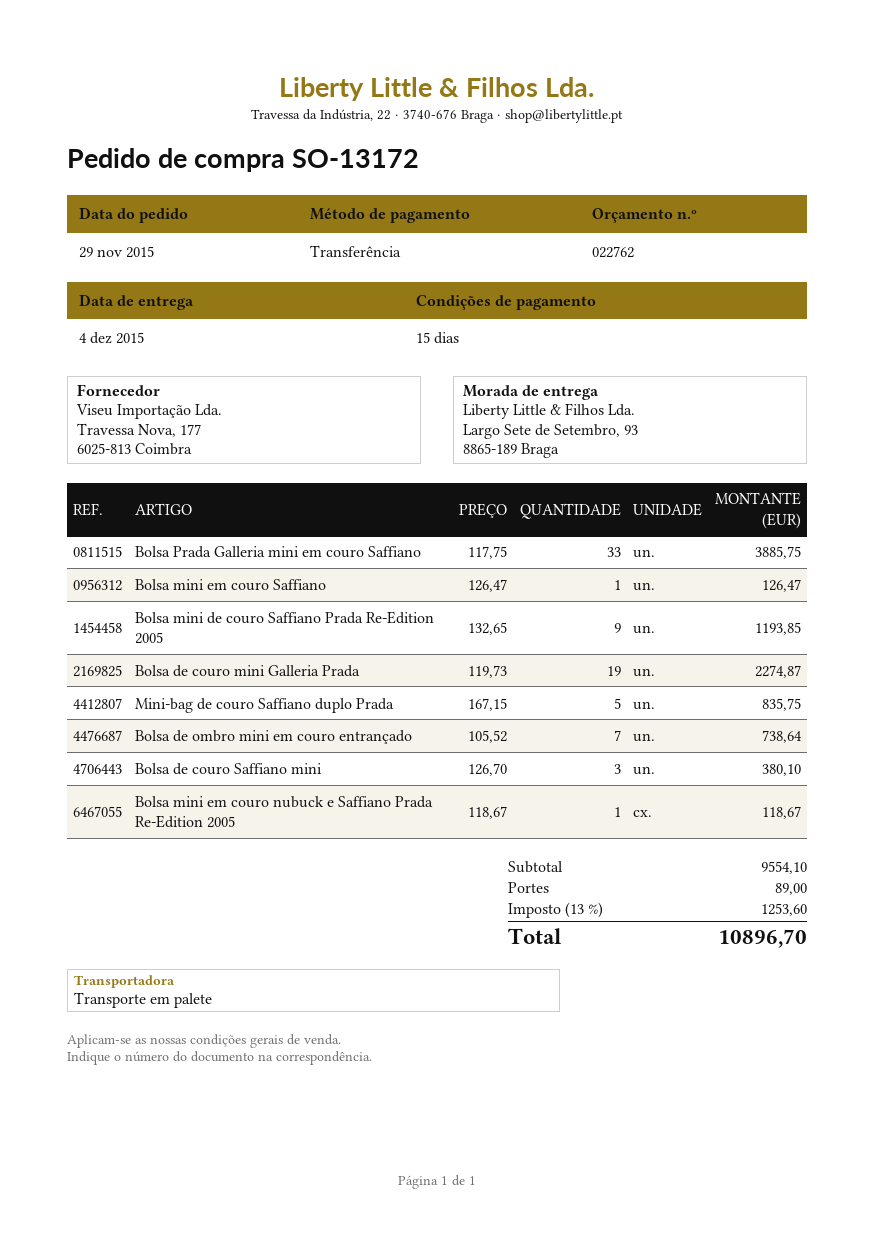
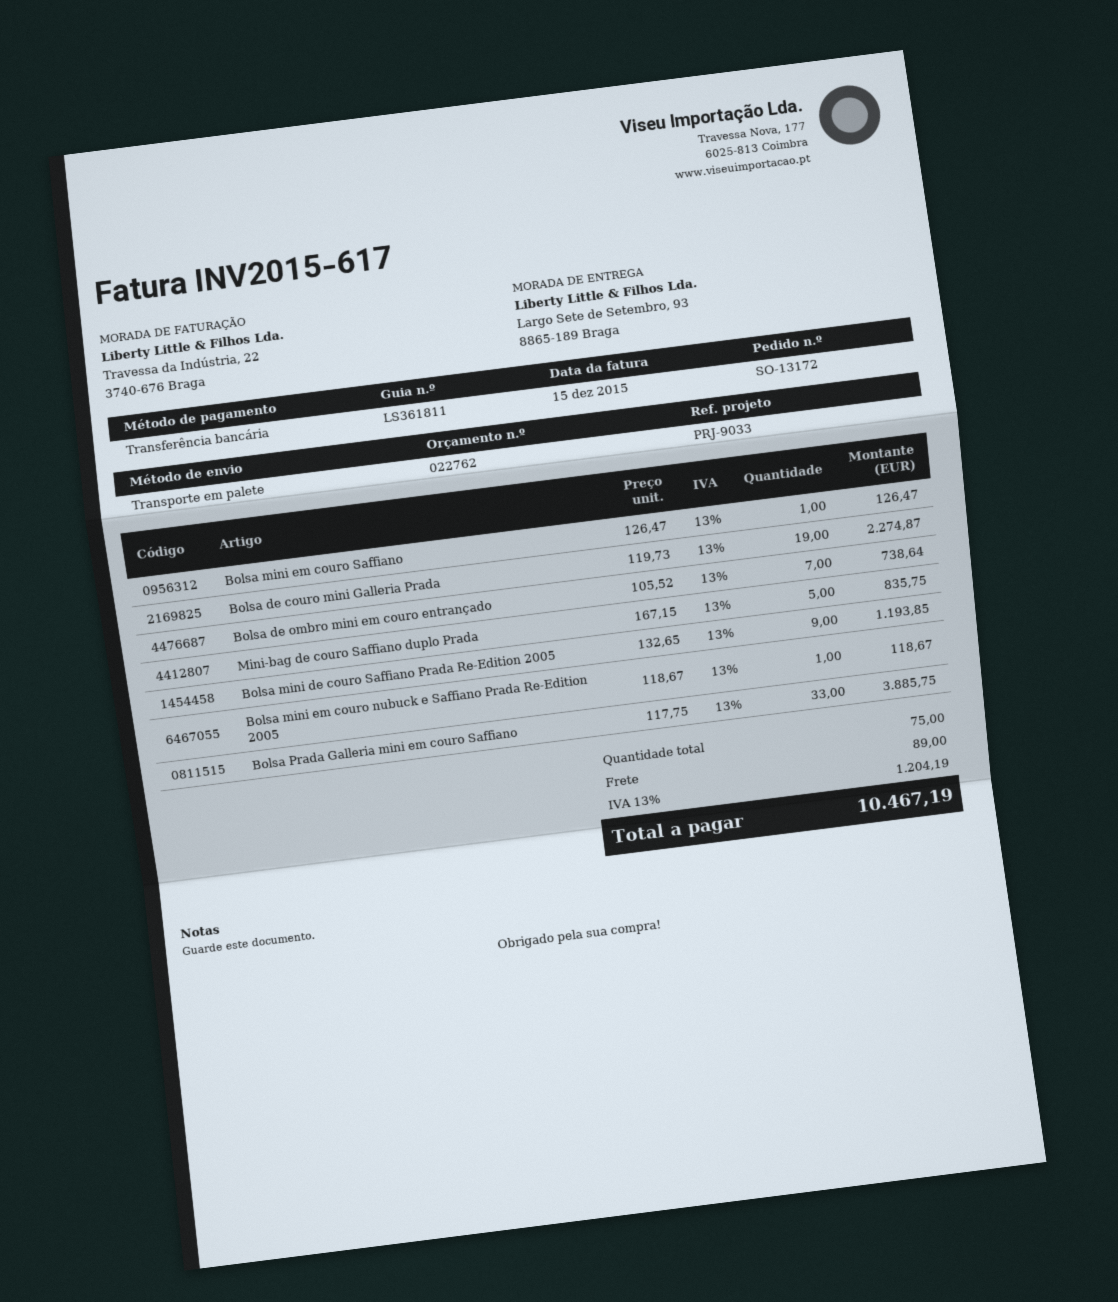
Bolsa de couro Saffiano mini: 3 x 126.70 = 380.10 -> none
tax: 13% = 1253.60 -> 13% = 1204.19
total: 10896.70 -> 10467.19

